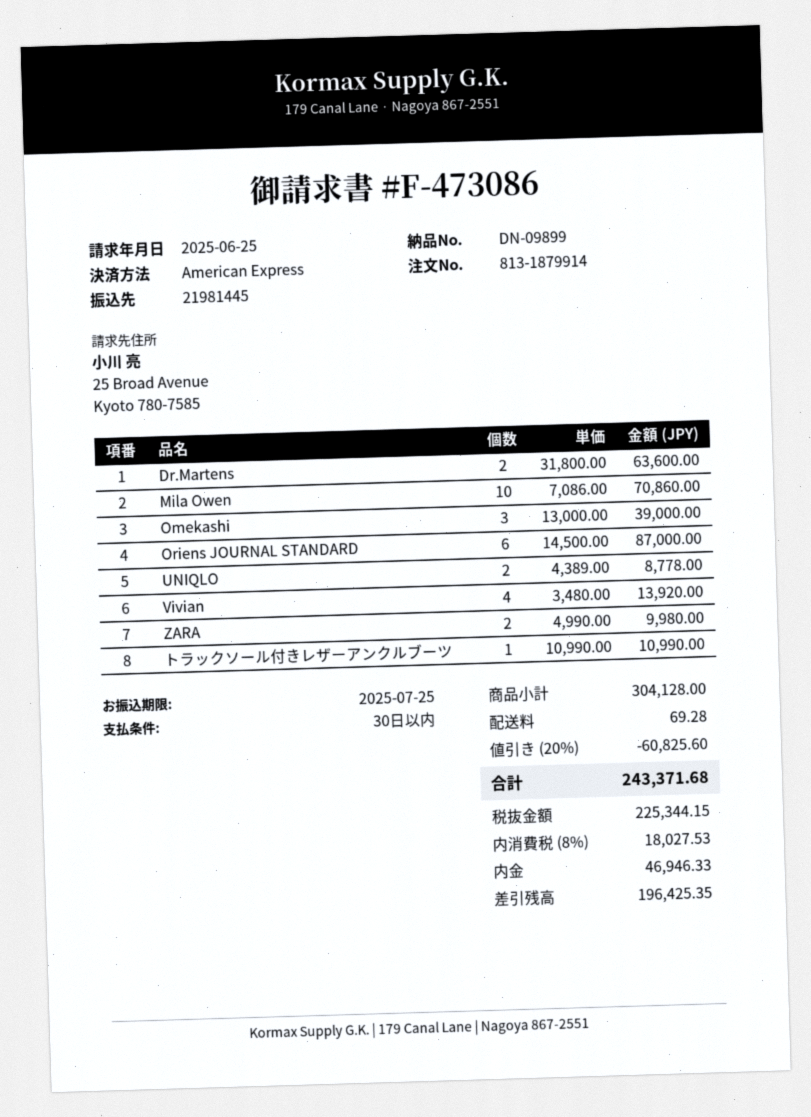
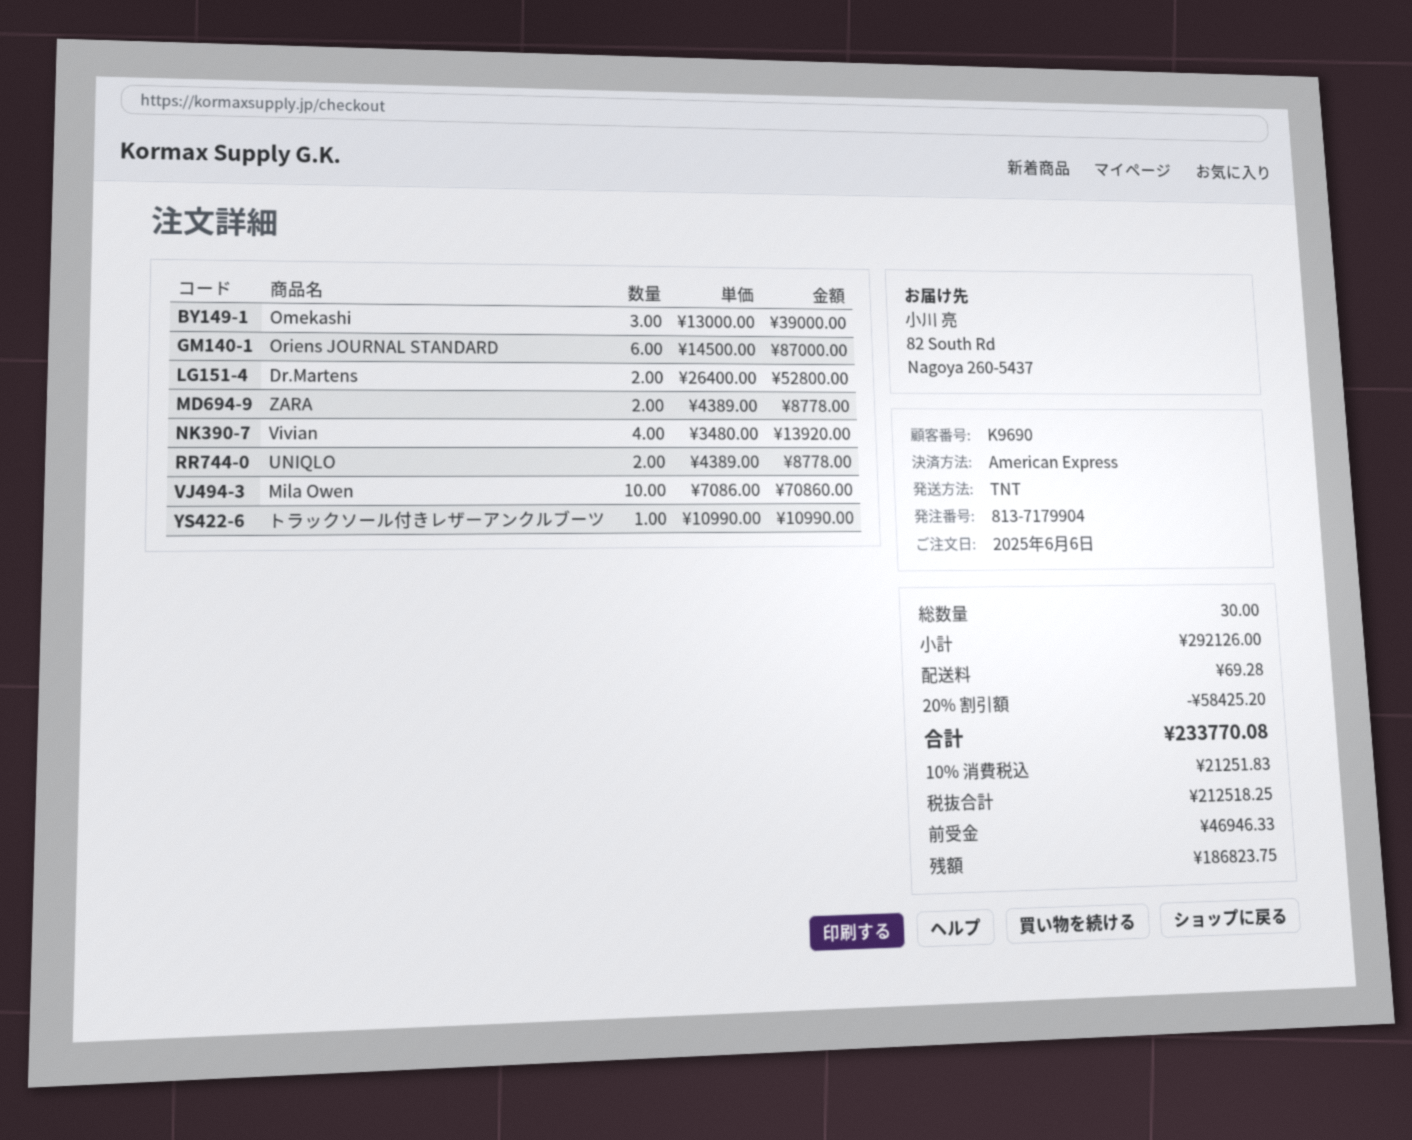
order number: 813-1879914 -> 813-7179904
Dr.Martens: 2 x 31800.00 = 63600.00 -> 2 x 26400.00 = 52800.00
ZARA: 2 x 4990.00 = 9980.00 -> 2 x 4389.00 = 8778.00
subtotal: 304128.00 -> 292126.00
discount: 20% = 60825.60 -> 20% = 58425.20
net: 225344.15 -> 212518.25
tax: 8% = 18027.53 -> 10% = 21251.83
total: 243371.68 -> 233770.08
balance: 196425.35 -> 186823.75

